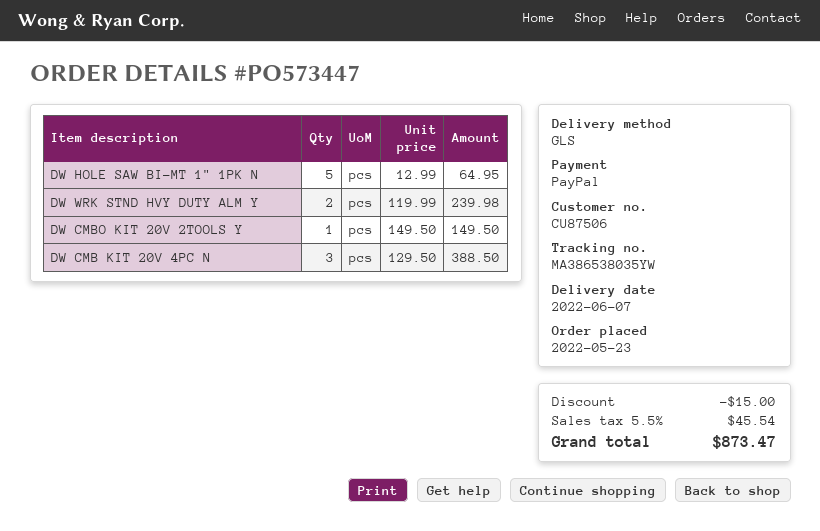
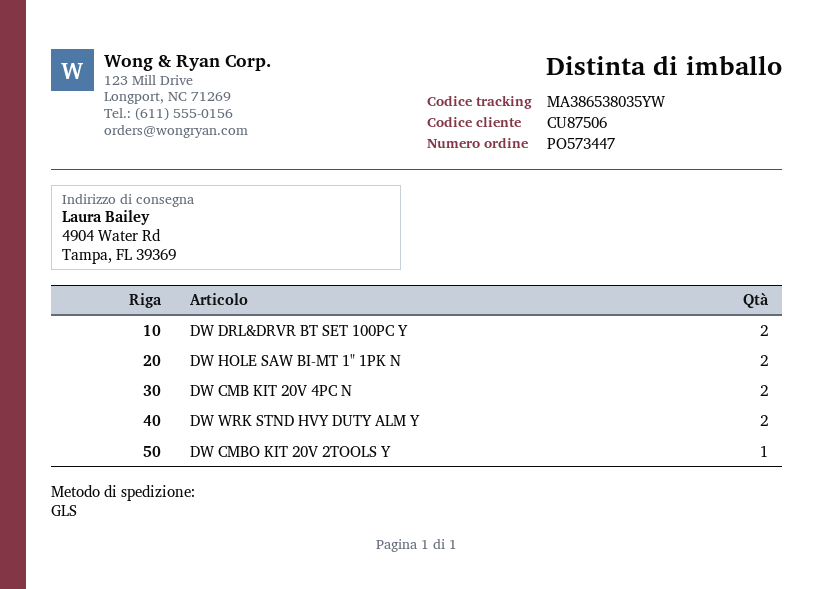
DW HOLE SAW BI-MT 1" 1PK N: 5 -> 2
DW CMB KIT 20V 4PC N: 3 -> 2
DW DRL&DRVR BT SET 100PC Y: none -> 2

